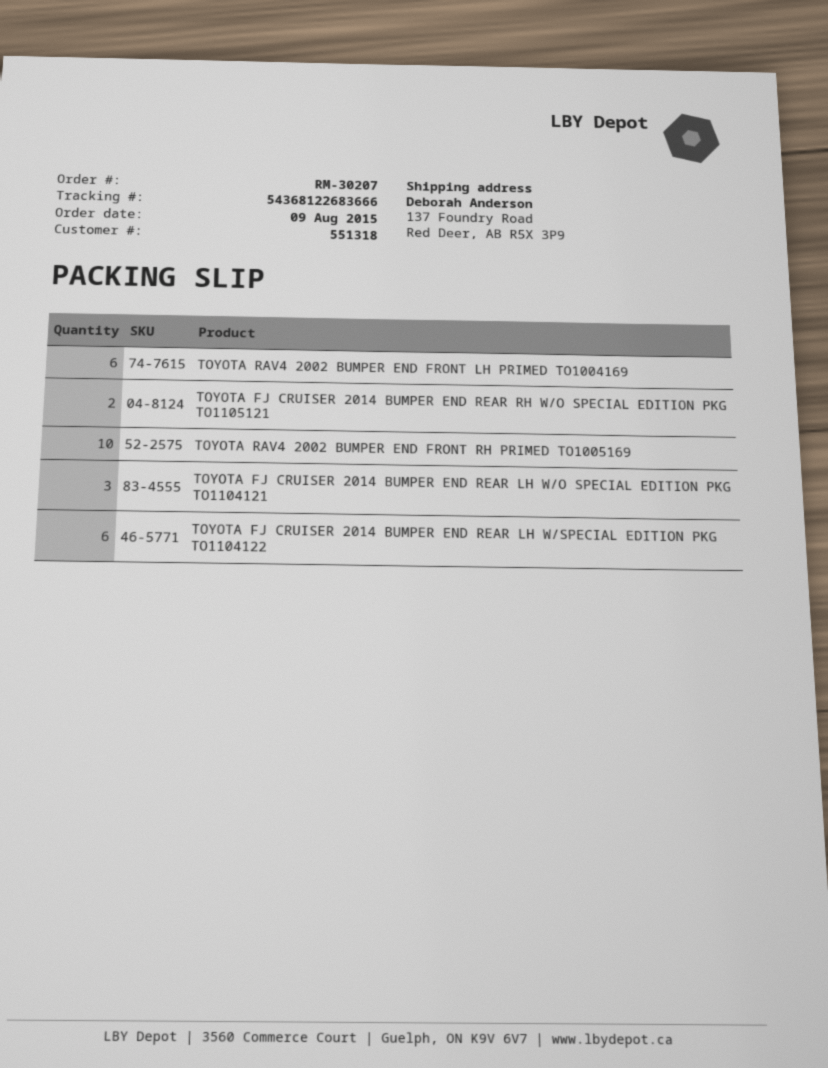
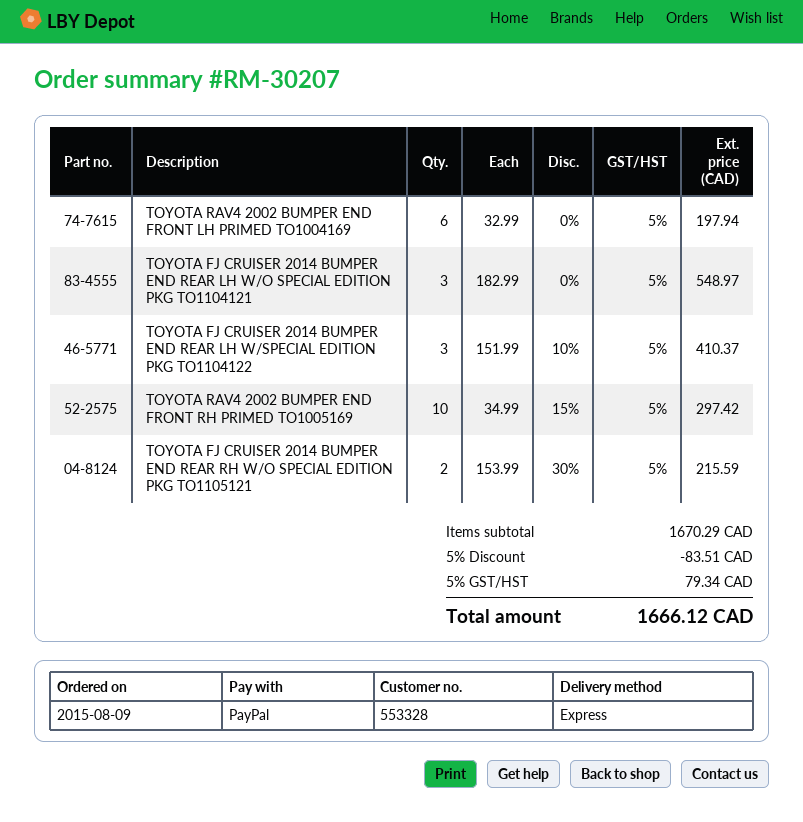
customer number: 551318 -> 553328
TOYOTA FJ CRUISER 2014 BUMPER END REAR LH W/SPECIAL EDITION PKG TO1104122: 6 -> 3

